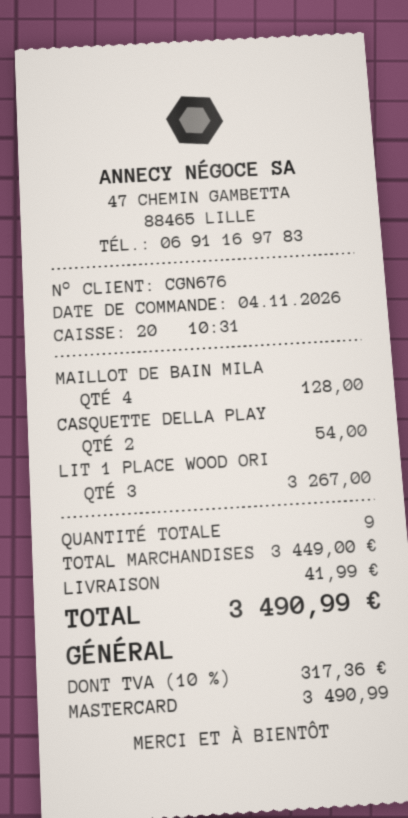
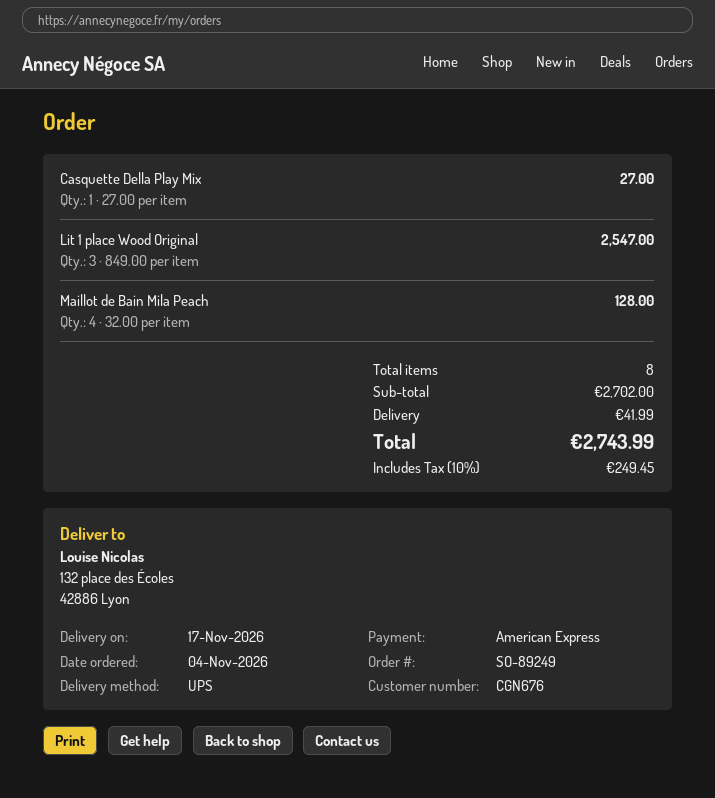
payment method: Mastercard -> American Express
CASQUETTE DELLA PLAY: 2 for 54.00 -> 1 for 27.00
LIT 1 PLACE WOOD ORI: 3 for 3267.00 -> 3 for 2547.00
total quantity: 9 -> 8
subtotal: 3449.00 -> 2702.00
tax: 10% = 317.36 -> 10% = 249.45
total: 3490.99 -> 2743.99

